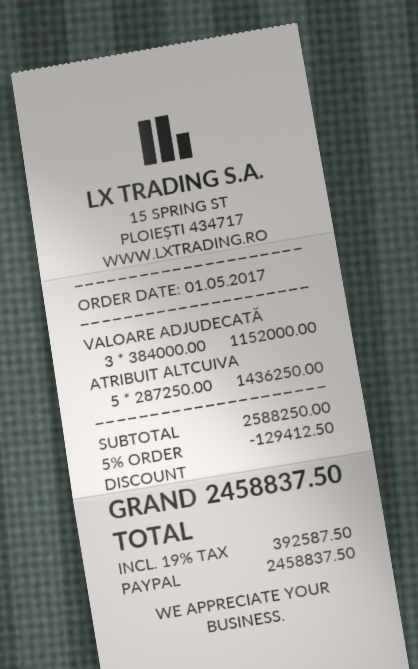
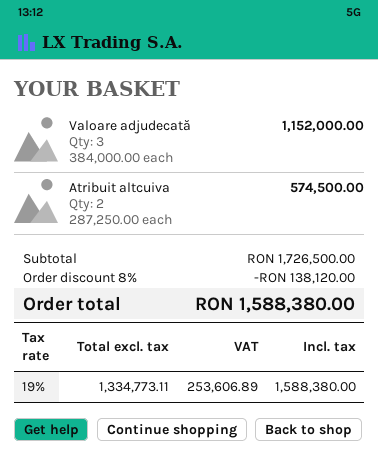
ATRIBUIT ALTCUIVA: 5 x 287250.00 = 1436250.00 -> 2 x 287250.00 = 574500.00
subtotal: 2588250.00 -> 1726500.00
discount: 5% = 129412.50 -> 8% = 138120.00
tax: 19% = 392587.50 -> 19% = 253606.89
total: 2458837.50 -> 1588380.00

